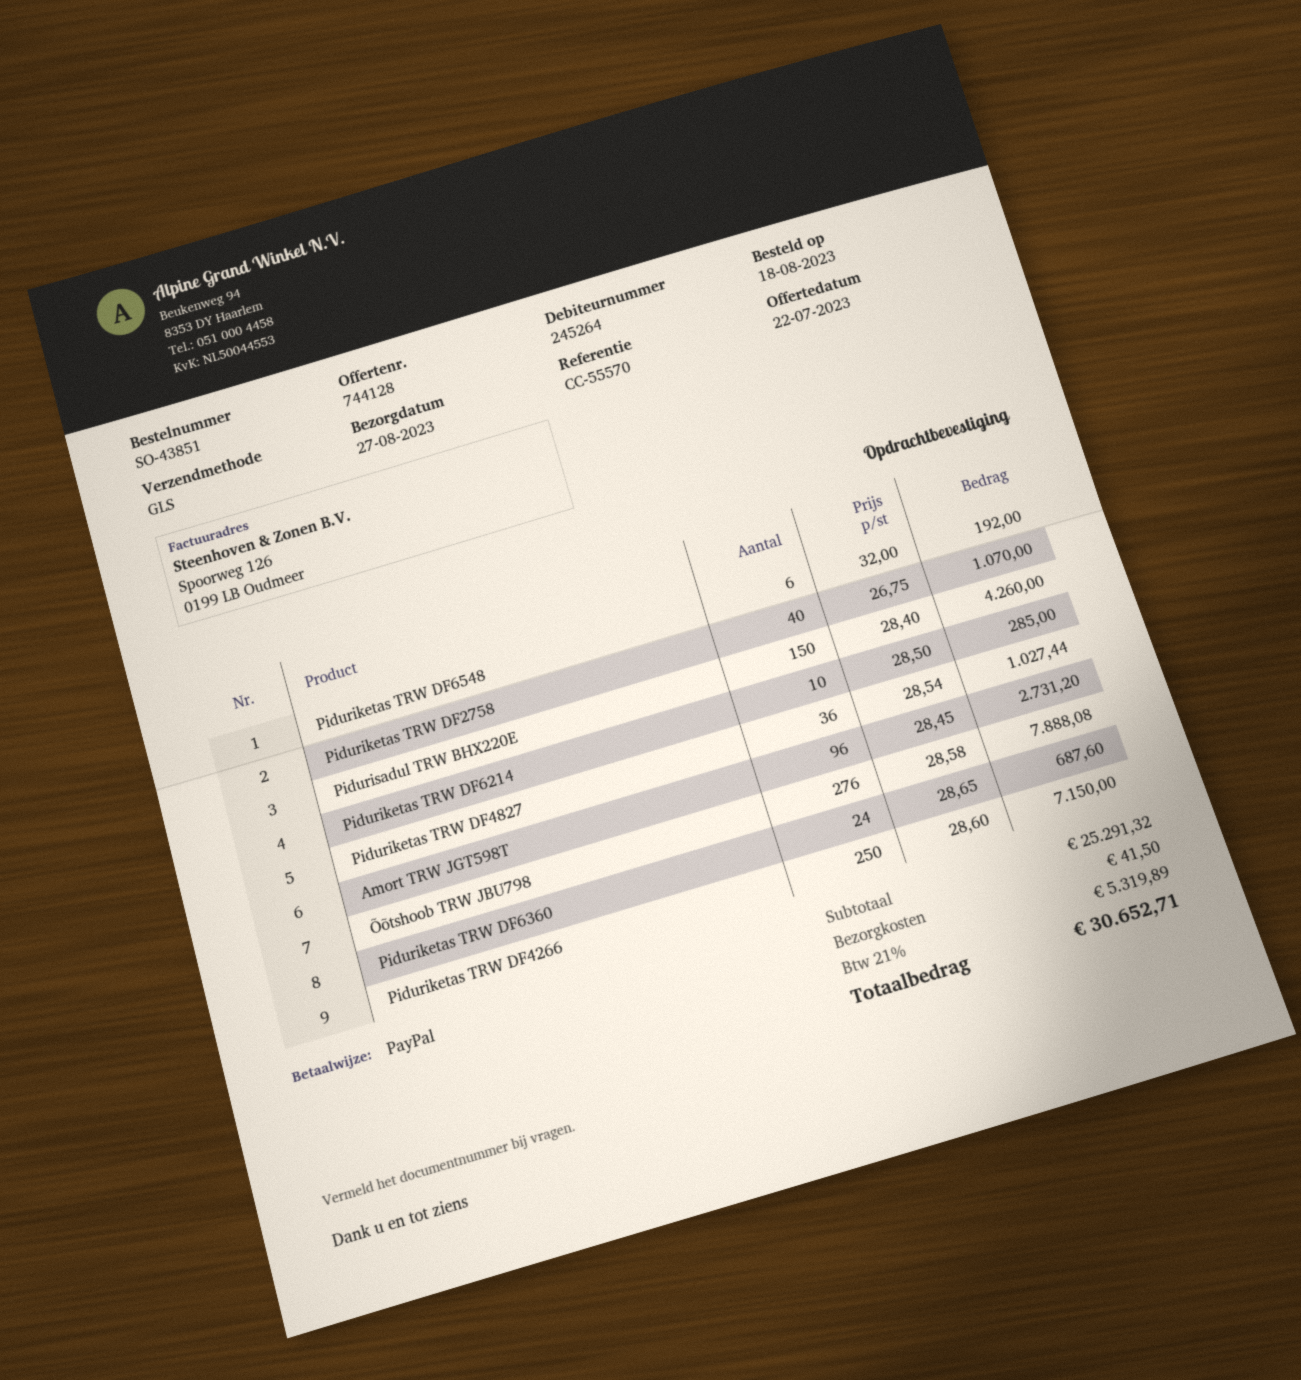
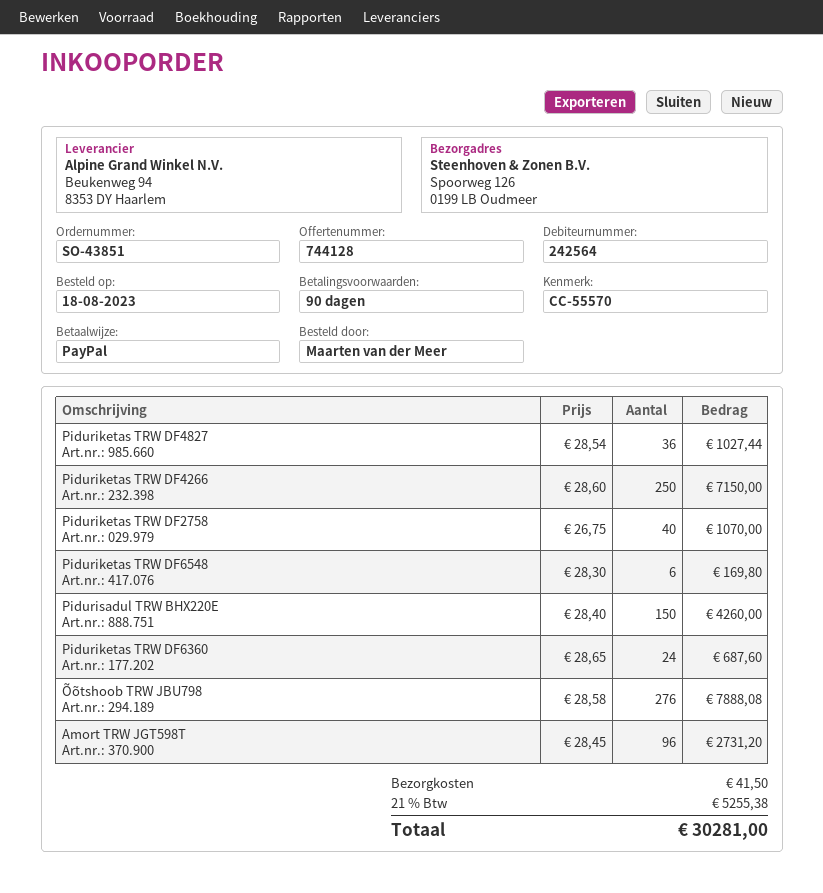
customer number: 245264 -> 242564
Piduriketas TRW DF6548: 6 x 32.00 = 192.00 -> 6 x 28.30 = 169.80
Piduriketas TRW DF6214: 10 x 28.50 = 285.00 -> none
tax: 21% = 5319.89 -> 21% = 5255.38
total: 30652.71 -> 30281.00

